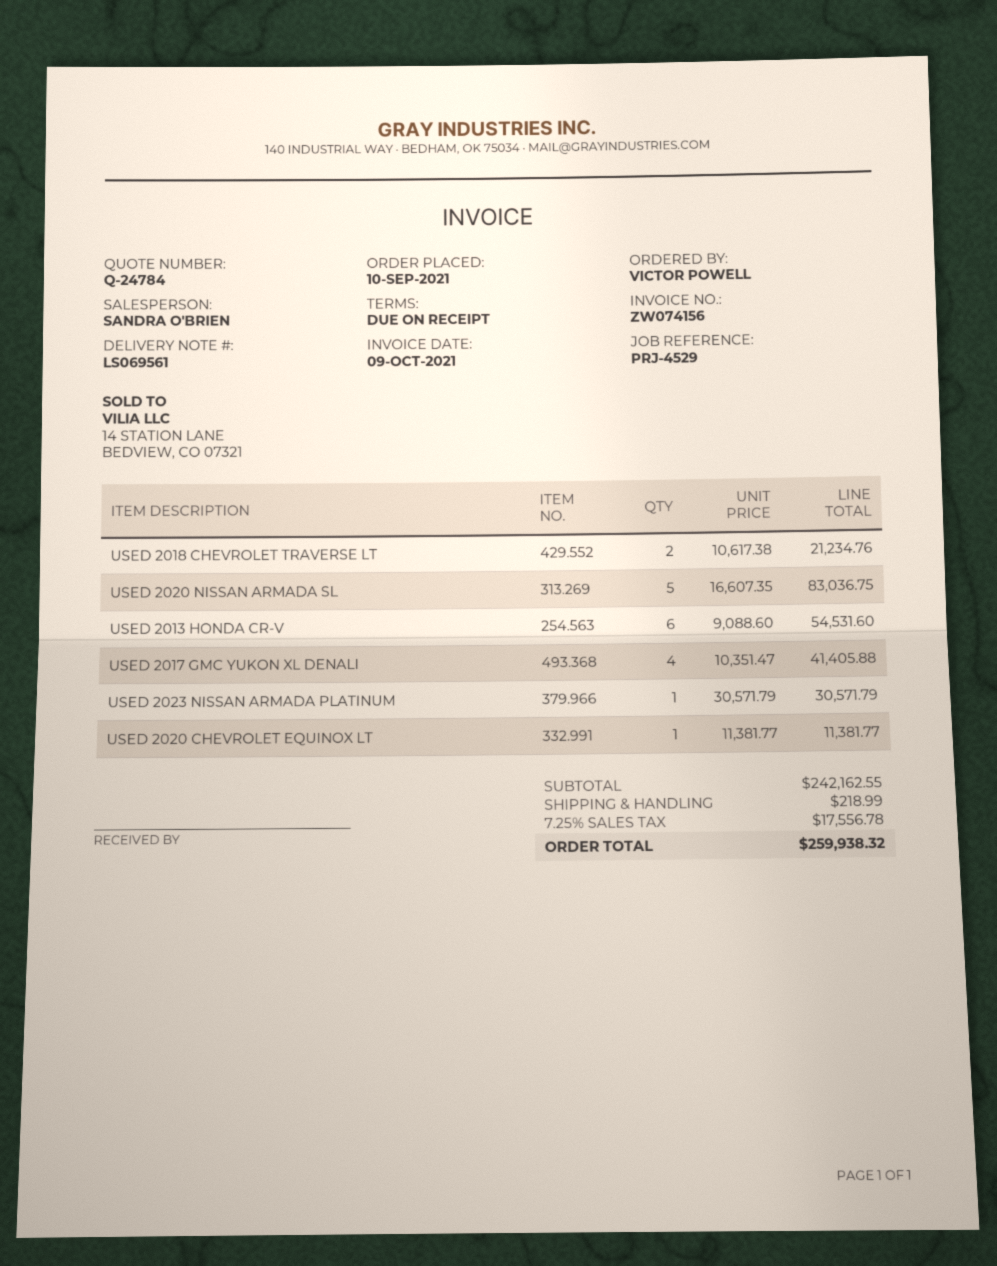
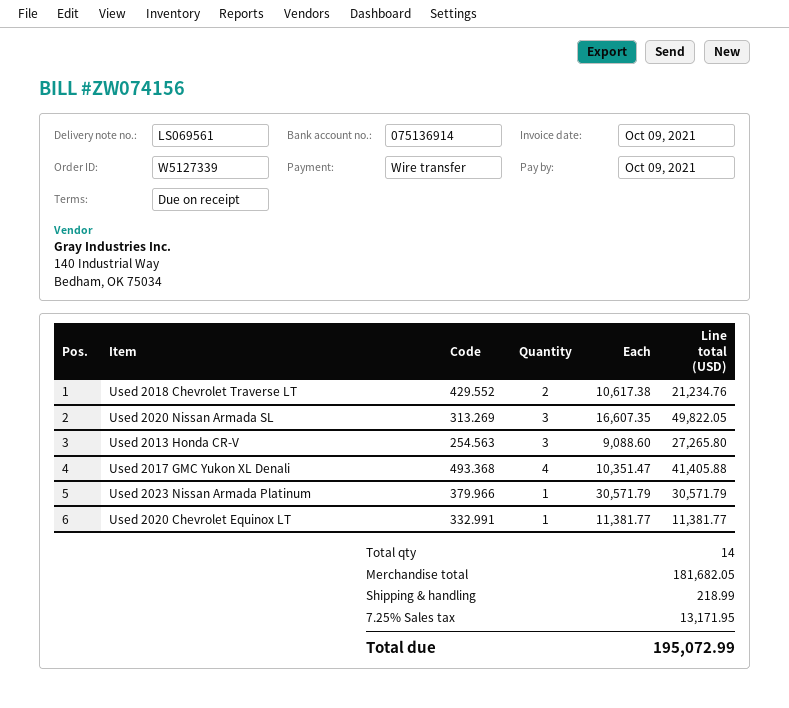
USED 2020 NISSAN ARMADA SL: 5 x 16607.35 = 83036.75 -> 3 x 16607.35 = 49822.05
USED 2013 HONDA CR-V: 6 x 9088.60 = 54531.60 -> 3 x 9088.60 = 27265.80
subtotal: 242162.55 -> 181682.05
tax: 7.25% = 17556.78 -> 7.25% = 13171.95
total: 259938.32 -> 195072.99

